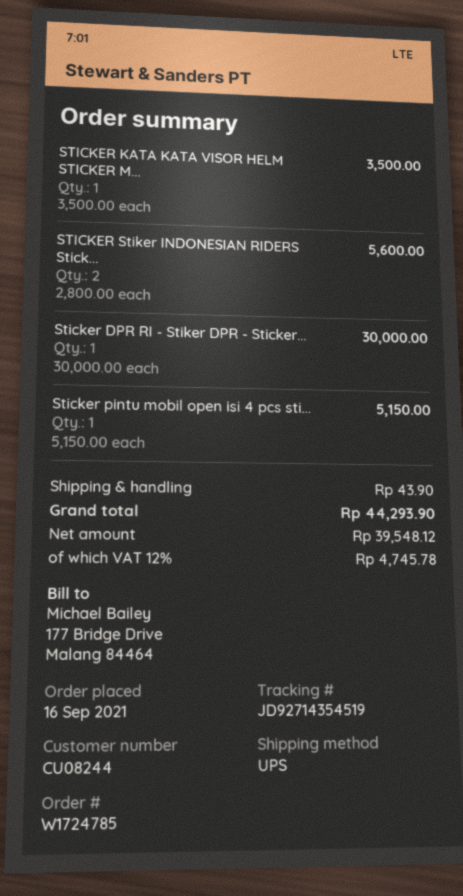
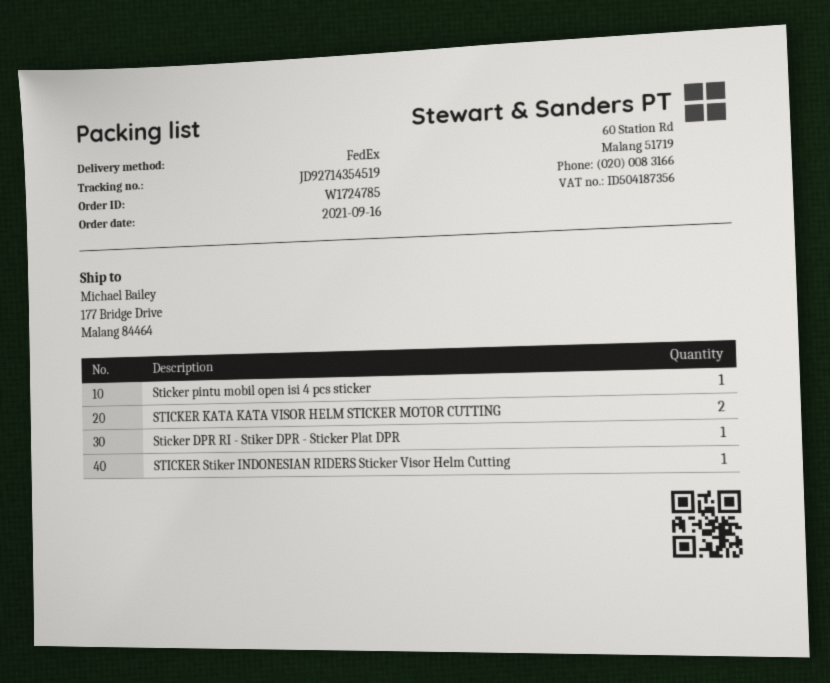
shipping method: UPS -> FedEx
STICKER KATA KATA VISOR HELM STICKER M...: 1 -> 2
STICKER Stiker INDONESIAN RIDERS Stick...: 2 -> 1

